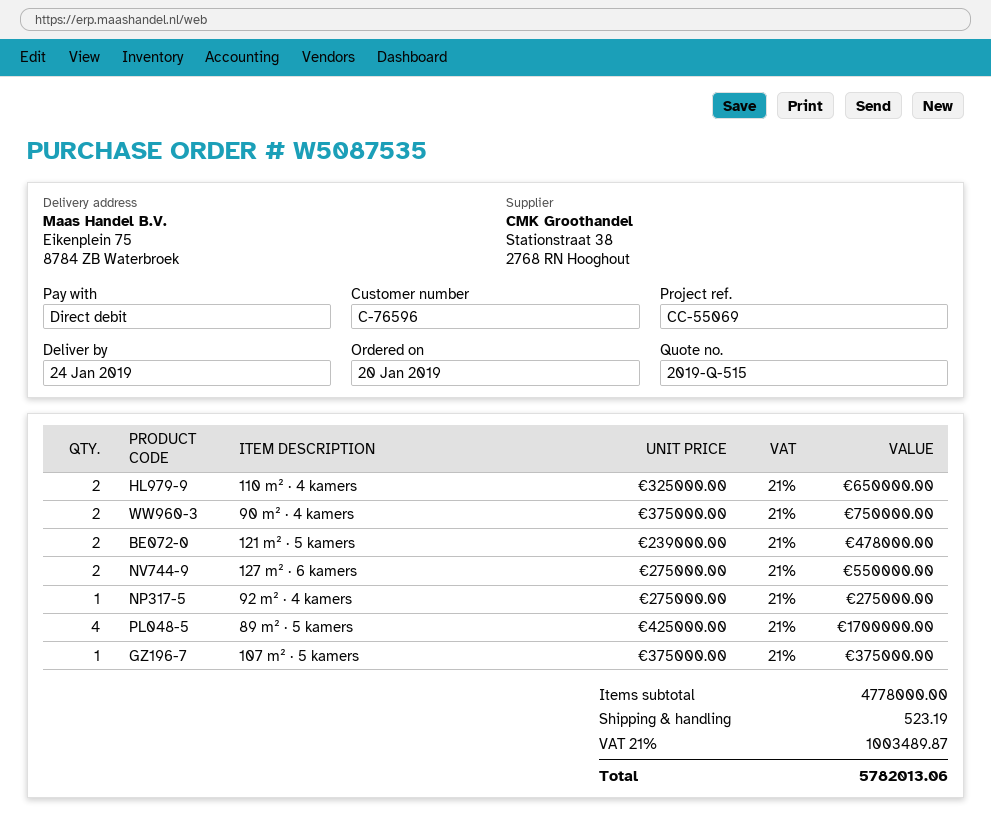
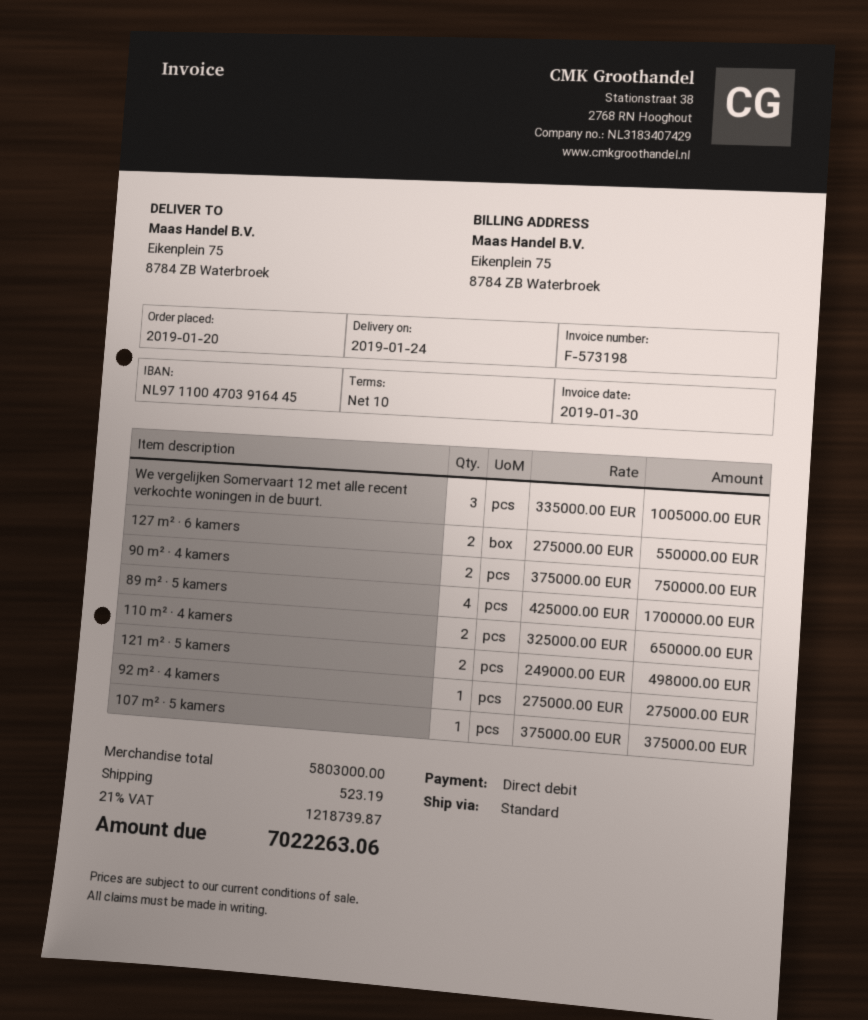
121 m² · 5 kamers: 2 x 239000.00 = 478000.00 -> 2 x 249000.00 = 498000.00
We vergelijken Somervaart 12 met alle recent verkochte woningen in de buurt.: none -> 3 x 335000.00 = 1005000.00
subtotal: 4778000.00 -> 5803000.00
tax: 21% = 1003489.87 -> 21% = 1218739.87
total: 5782013.06 -> 7022263.06

